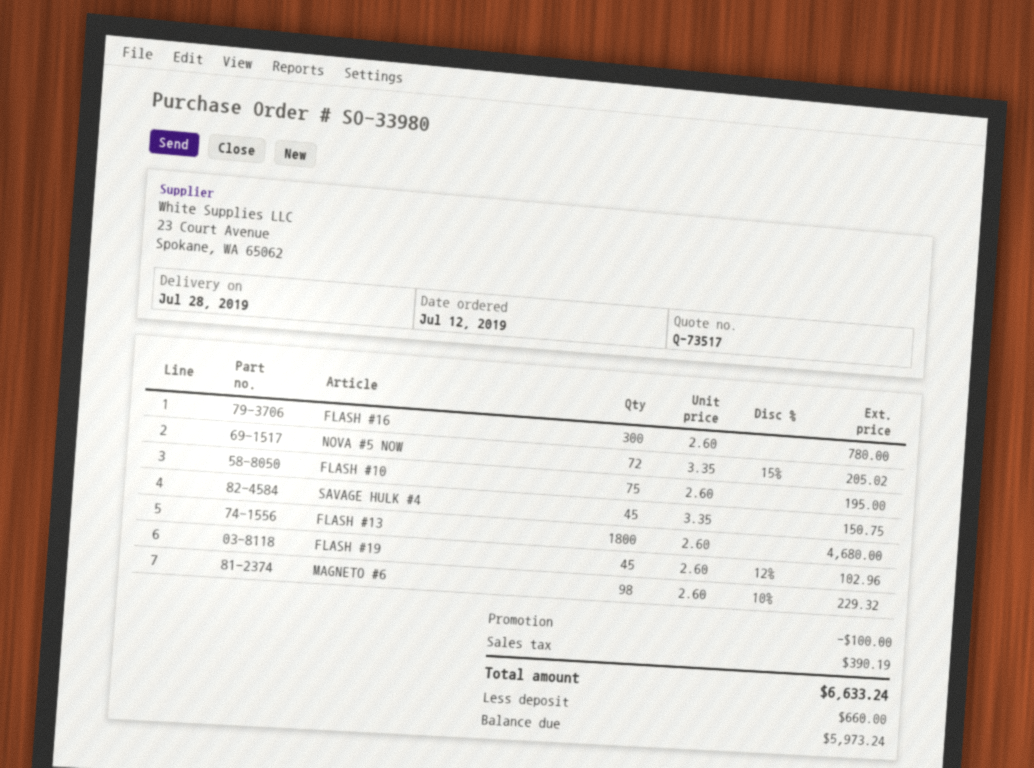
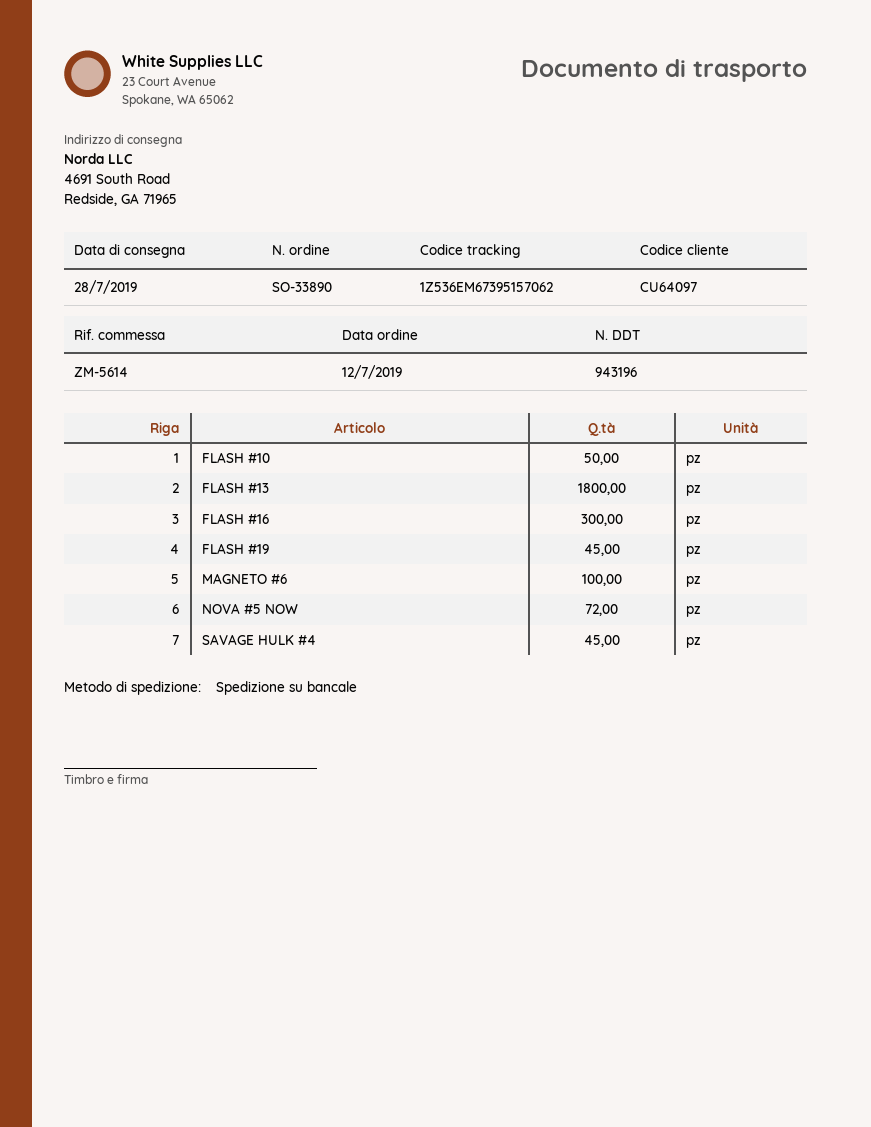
order number: SO-33980 -> SO-33890
FLASH #10: 75 -> 50
MAGNETO #6: 98 -> 100

